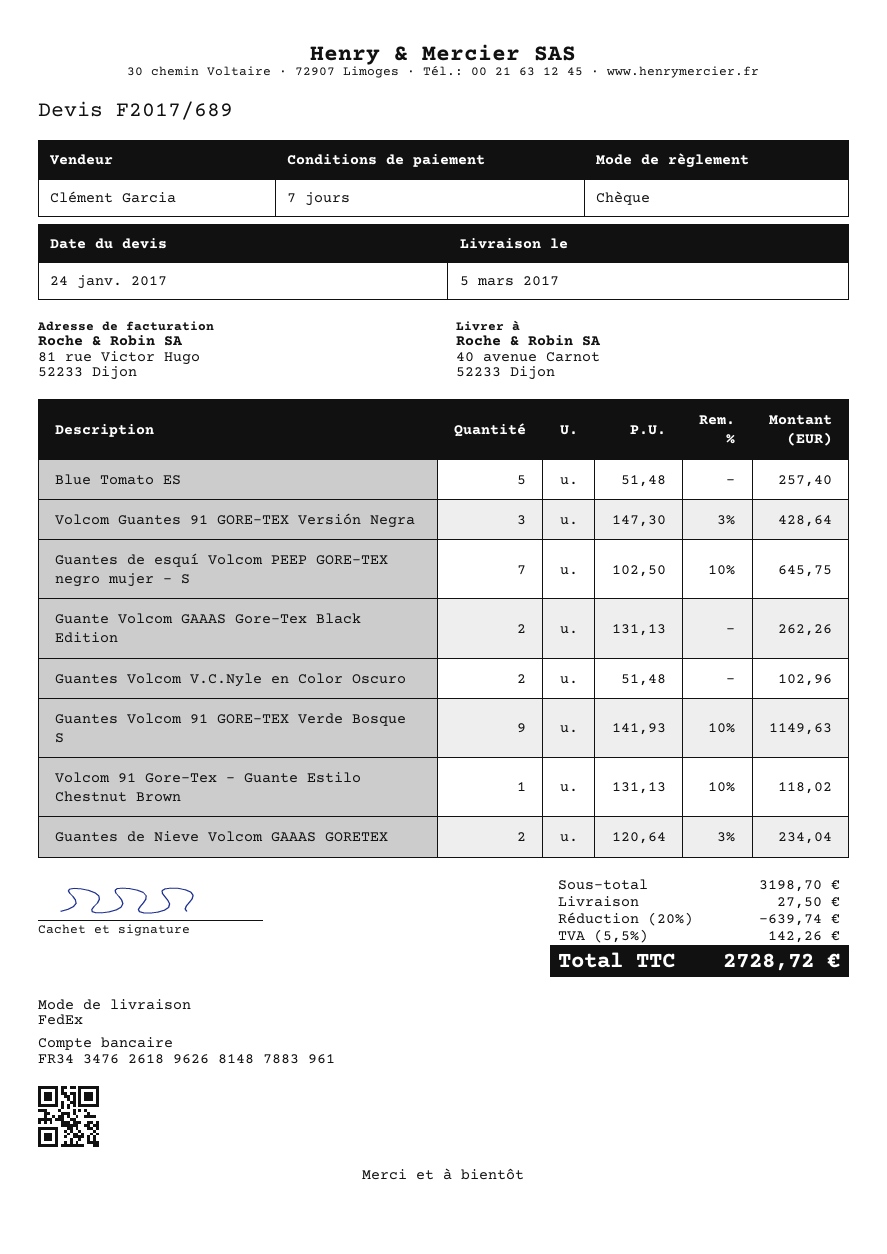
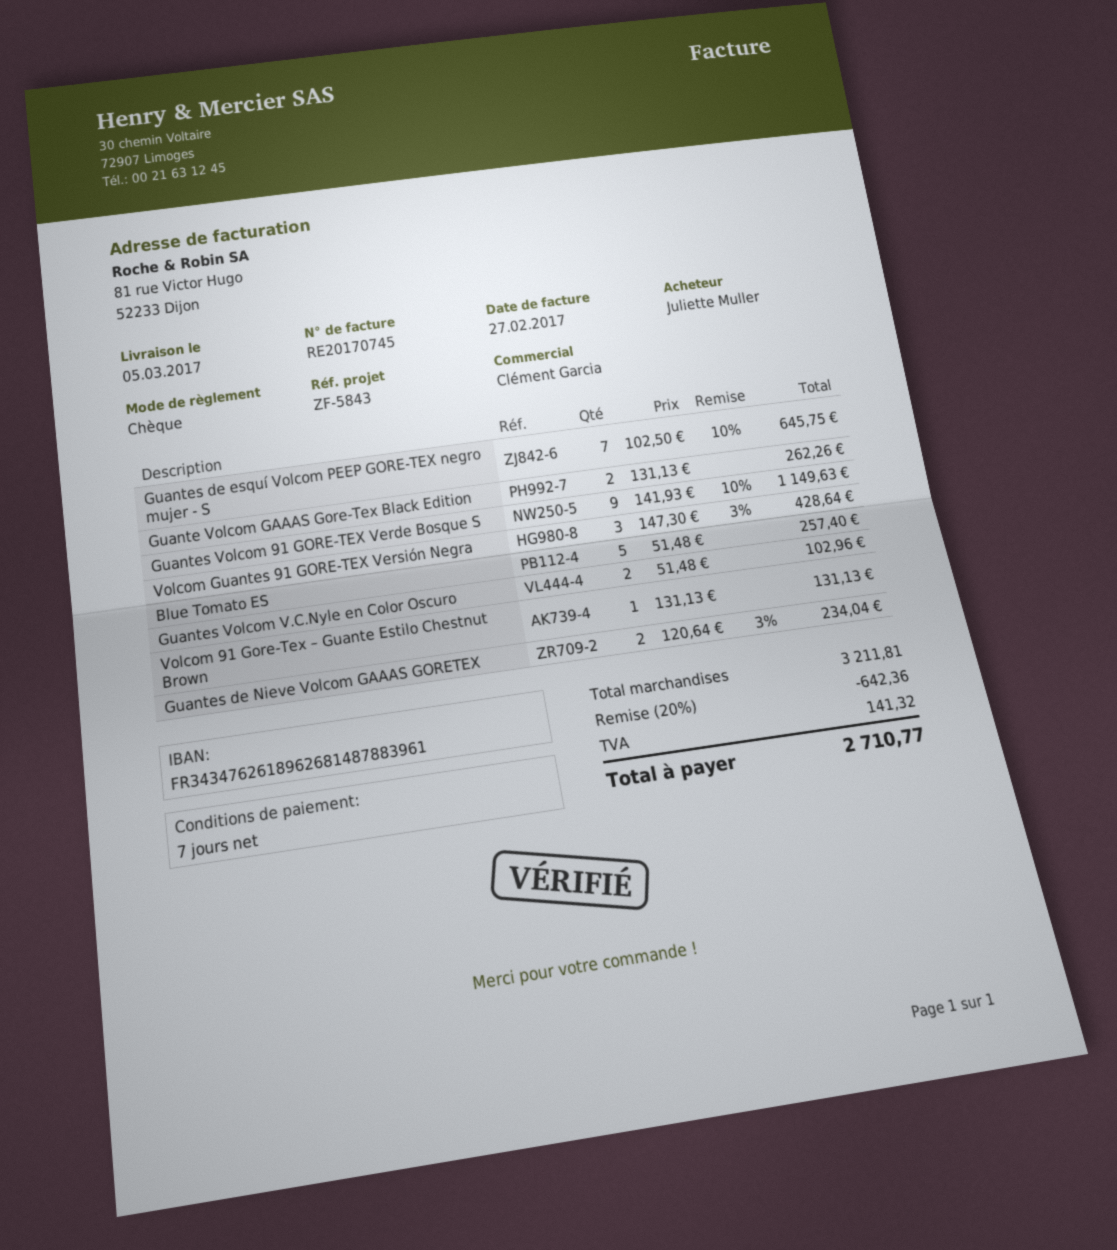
Volcom 91 Gore‑Tex – Guante Estilo Chestnut Brown: 1 x 131.13 - 10% = 118.02 -> 1 x 131.13 = 131.13
subtotal: 3198.70 -> 3211.81
discount: 20% = 639.74 -> 20% = 642.36
shipping: 27.50 -> none
tax: 142.26 -> 141.32
total: 2728.72 -> 2710.77

